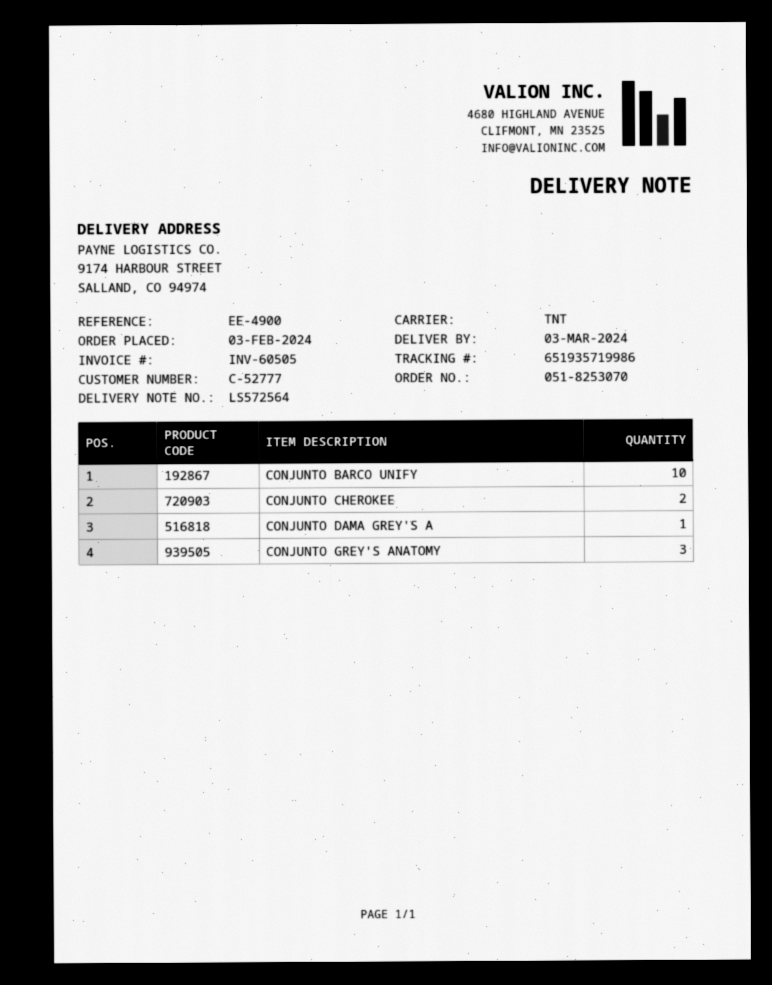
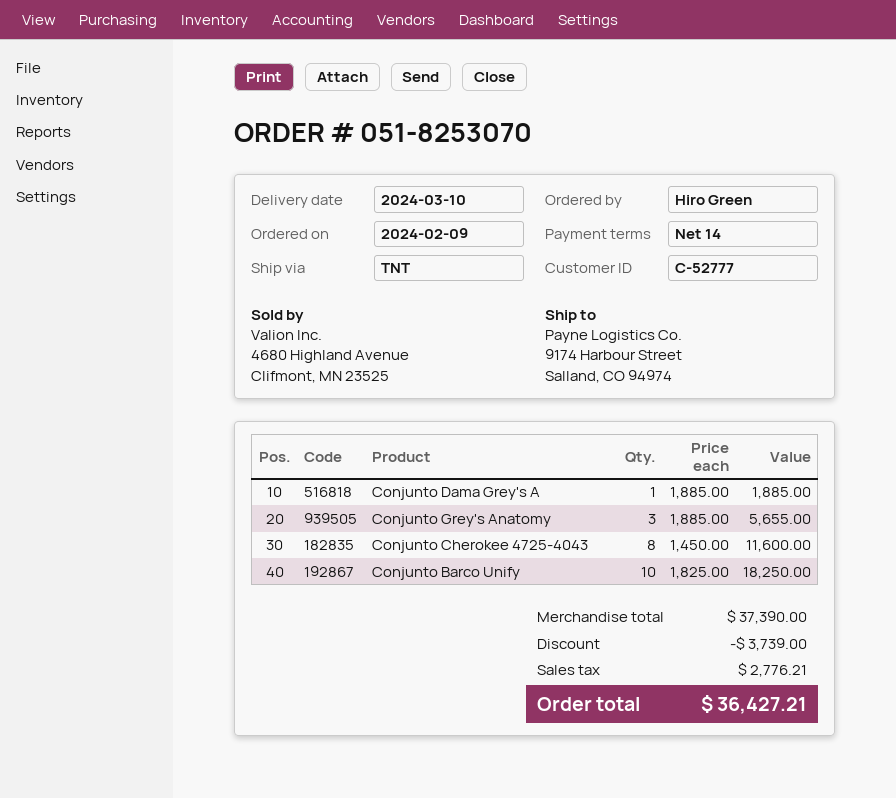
order date: 2024-02-03 -> 2024-02-09
delivery date: 2024-03-03 -> 2024-03-10
CONJUNTO CHEROKEE: 2 -> none
Conjunto Cherokee 4725-4043: none -> 8

